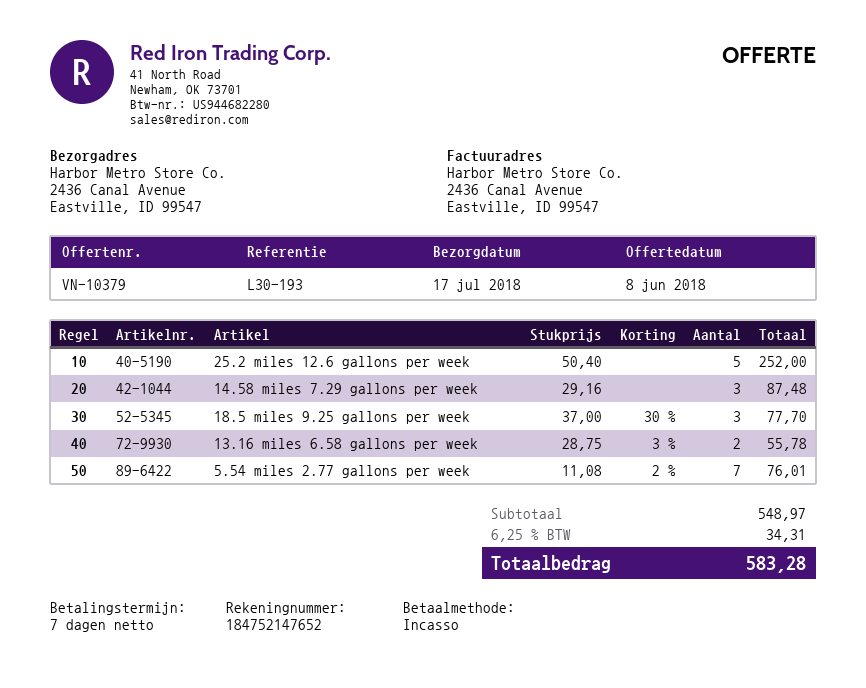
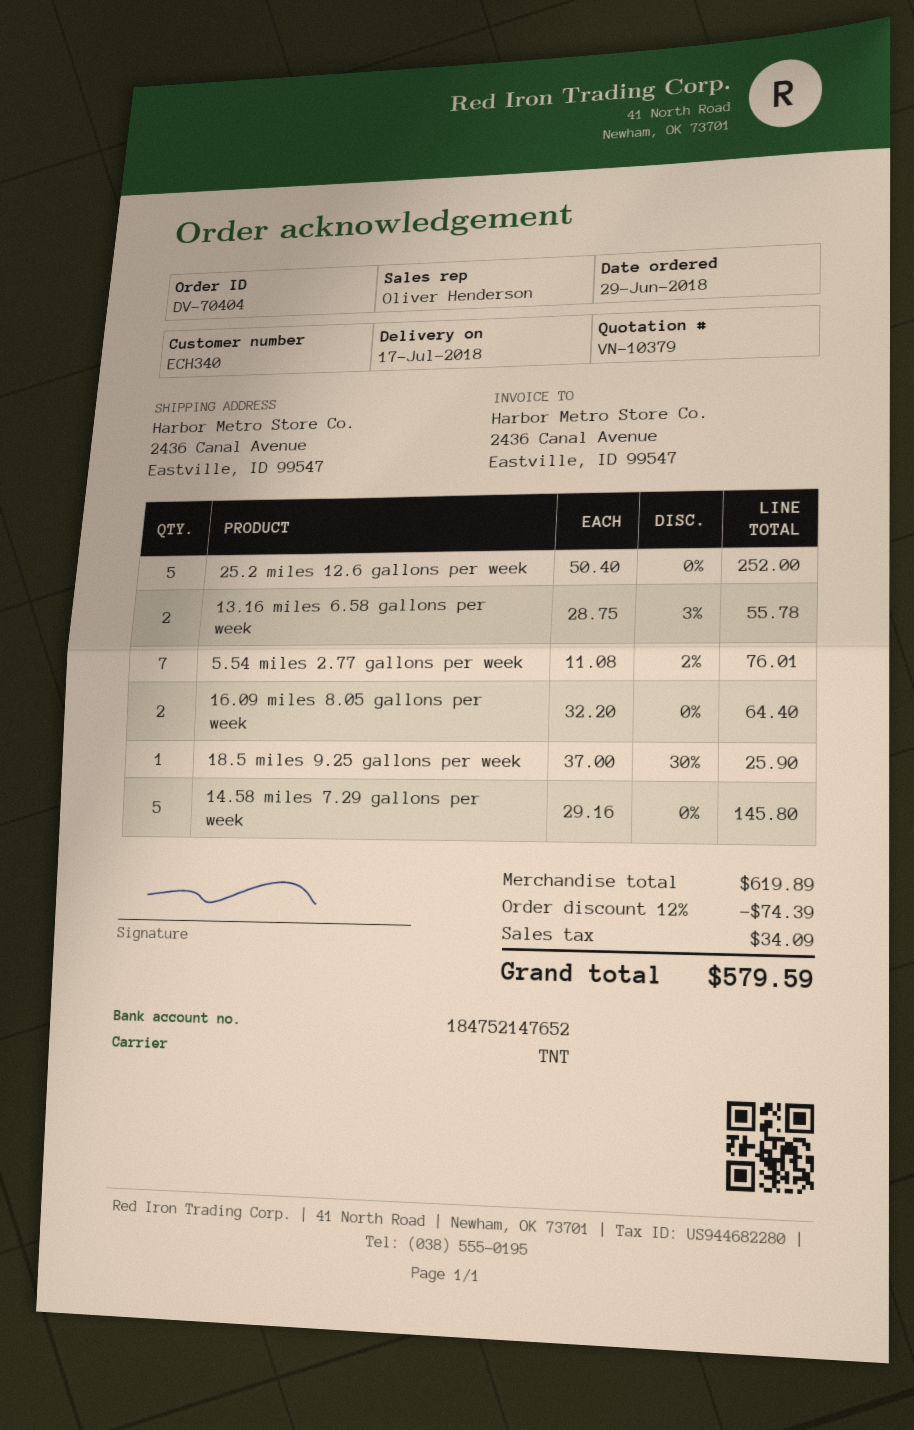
14.58 miles 7.29 gallons per week: 3 x 29.16 = 87.48 -> 5 x 29.16 = 145.80
18.5 miles 9.25 gallons per week: 3 x 37.00 - 30% = 77.70 -> 1 x 37.00 - 30% = 25.90
16.09 miles 8.05 gallons per week: none -> 2 x 32.20 = 64.40
subtotal: 548.97 -> 619.89
discount: none -> 12% = 74.39
tax: 34.31 -> 34.09
total: 583.28 -> 579.59

